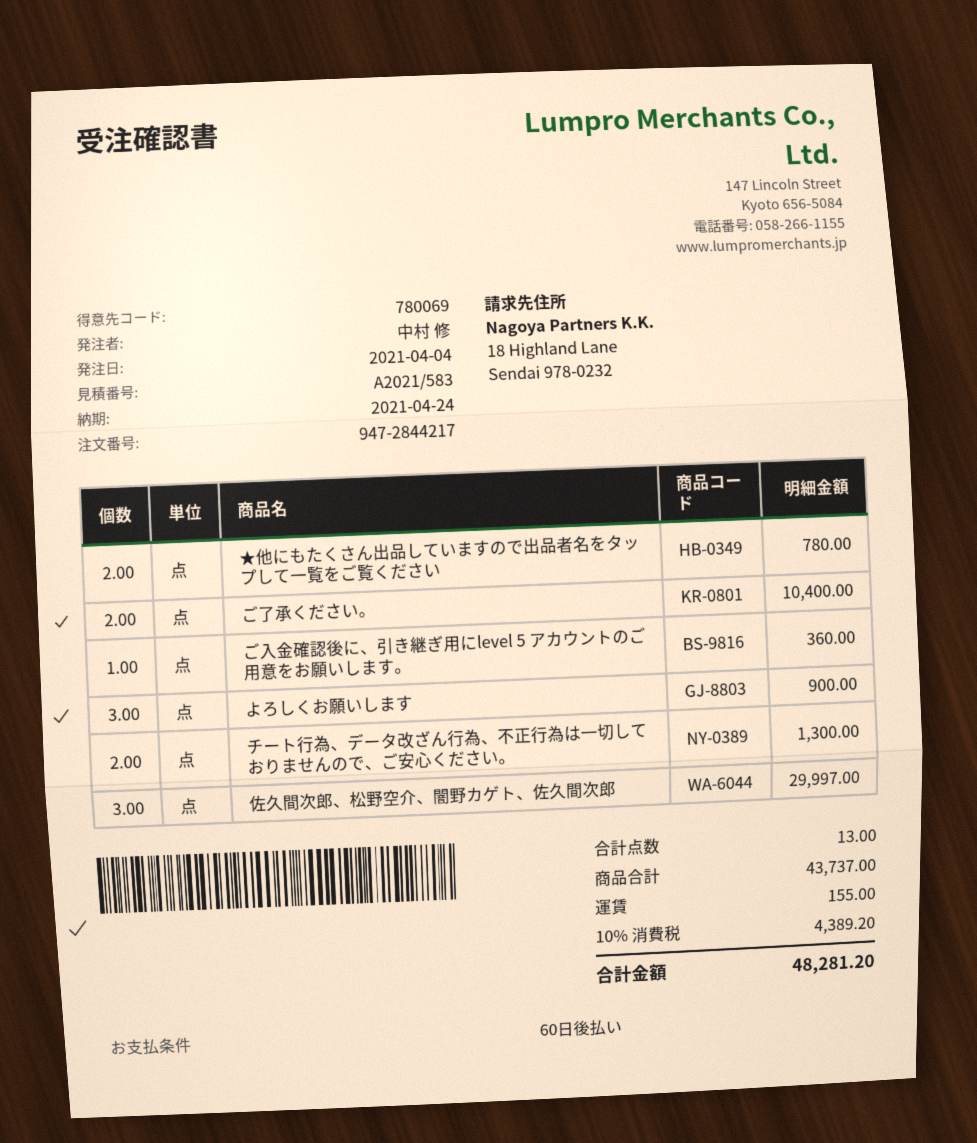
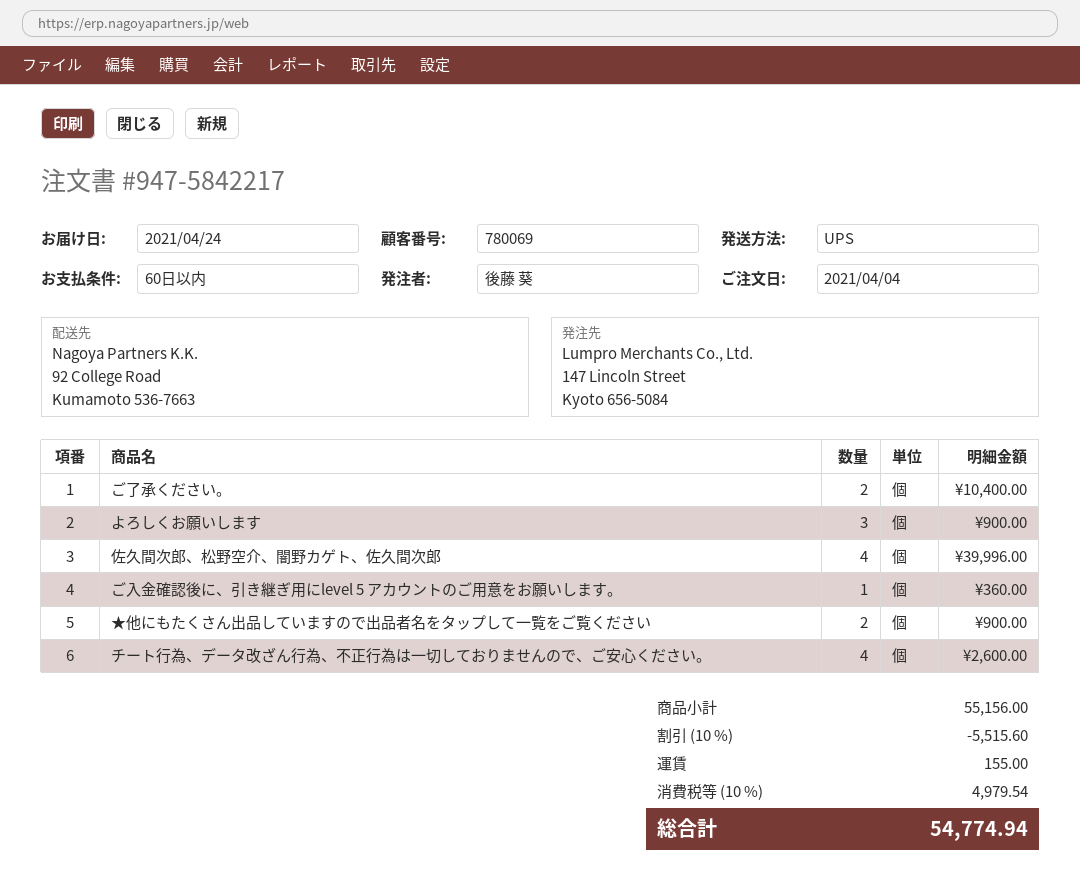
order number: 947-2844217 -> 947-5842217
ordered by: 中村 修 -> 後藤 葵
★他にもたくさん出品していますので出品者名をタップして一覧をご覧ください: 2 for 780.00 -> 2 for 900.00
チート行為、データ改ざん行為、不正行為は一切しておりませんので、ご安心ください。: 2 for 1300.00 -> 4 for 2600.00
佐久間次郎、松野空介、闇野カゲト、佐久間次郎: 3 for 29997.00 -> 4 for 39996.00
subtotal: 43737.00 -> 55156.00
discount: none -> 10% = 5515.60
tax: 10% = 4389.20 -> 10% = 4979.54
total: 48281.20 -> 54774.94

